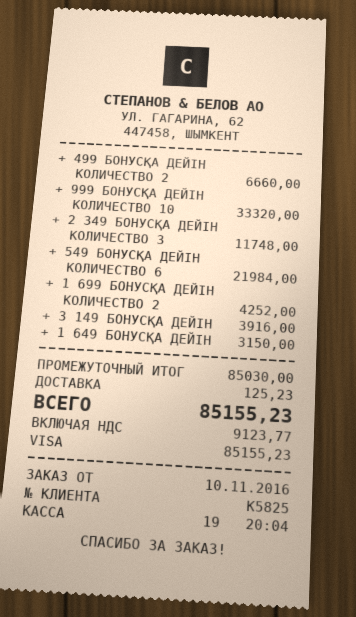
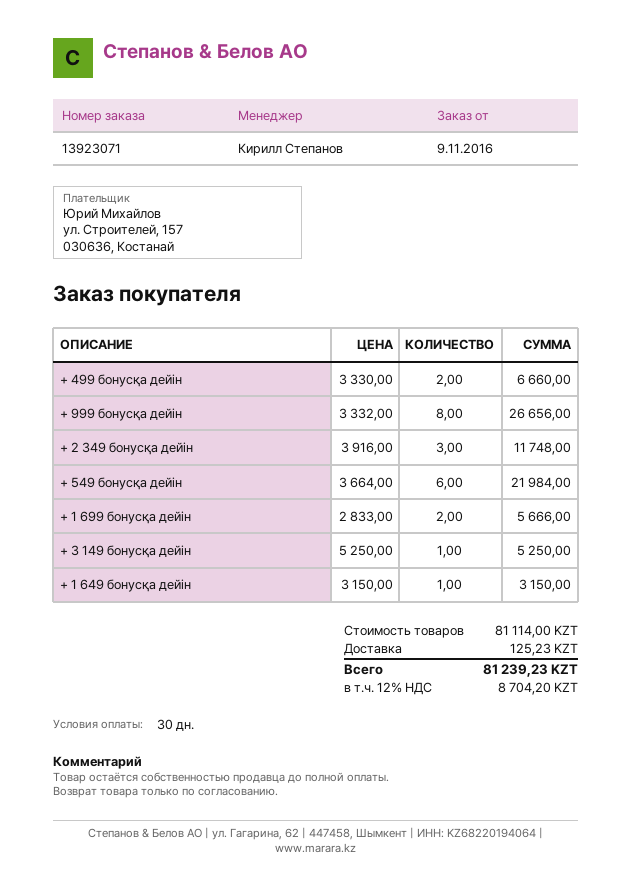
order date: 2016-11-10 -> 2016-11-09
+ 999 БОНУСҚА ДЕЙІН: 10 for 33320.00 -> 8 for 26656.00
+ 1 699 БОНУСҚА ДЕЙІН: 2 for 4252.00 -> 2 for 5666.00
+ 3 149 БОНУСҚА ДЕЙІН: 1 for 3916.00 -> 1 for 5250.00
subtotal: 85030.00 -> 81114.00
tax: 9123.77 -> 8704.20
total: 85155.23 -> 81239.23

